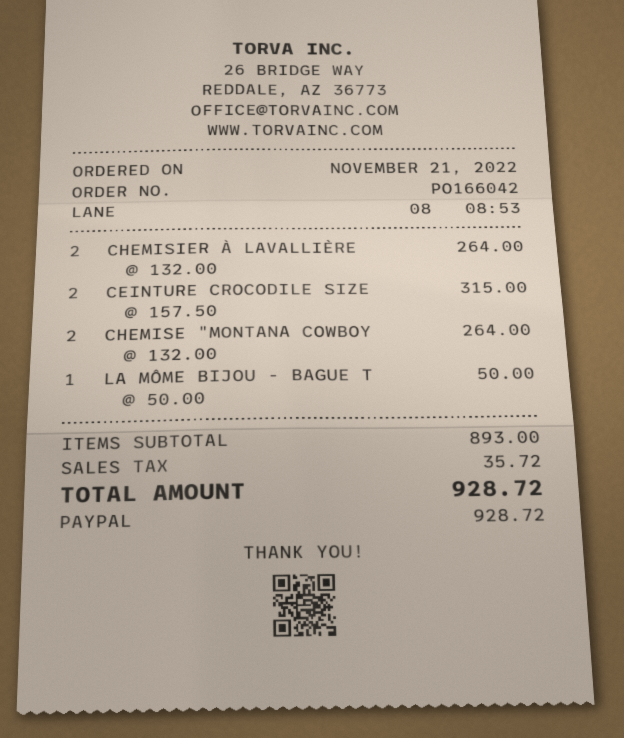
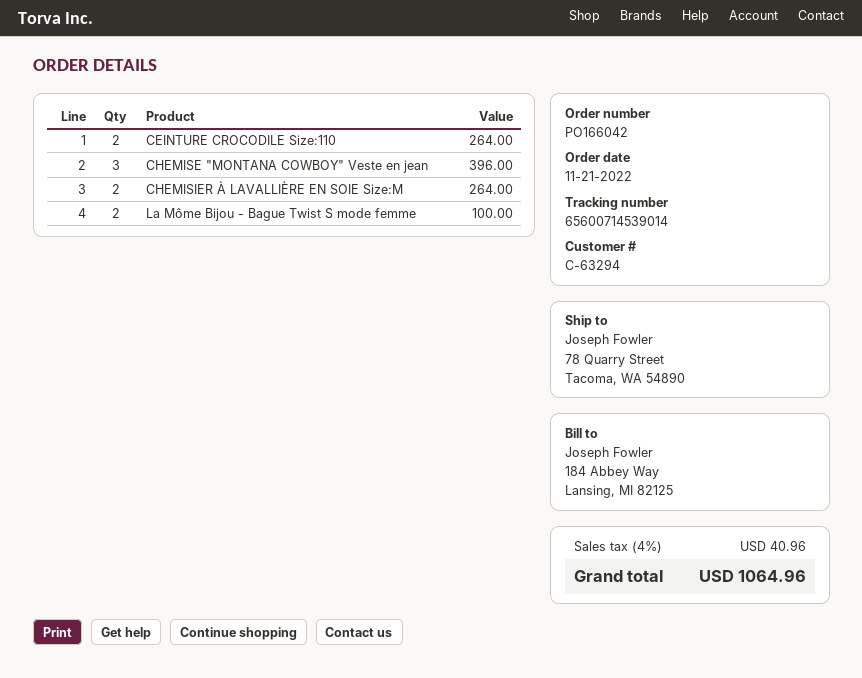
CEINTURE CROCODILE SIZE: 2 for 315.00 -> 2 for 264.00
CHEMISE "MONTANA COWBOY: 2 for 264.00 -> 3 for 396.00
LA MÔME BIJOU - BAGUE T: 1 for 50.00 -> 2 for 100.00
tax: 35.72 -> 40.96
total: 928.72 -> 1064.96

